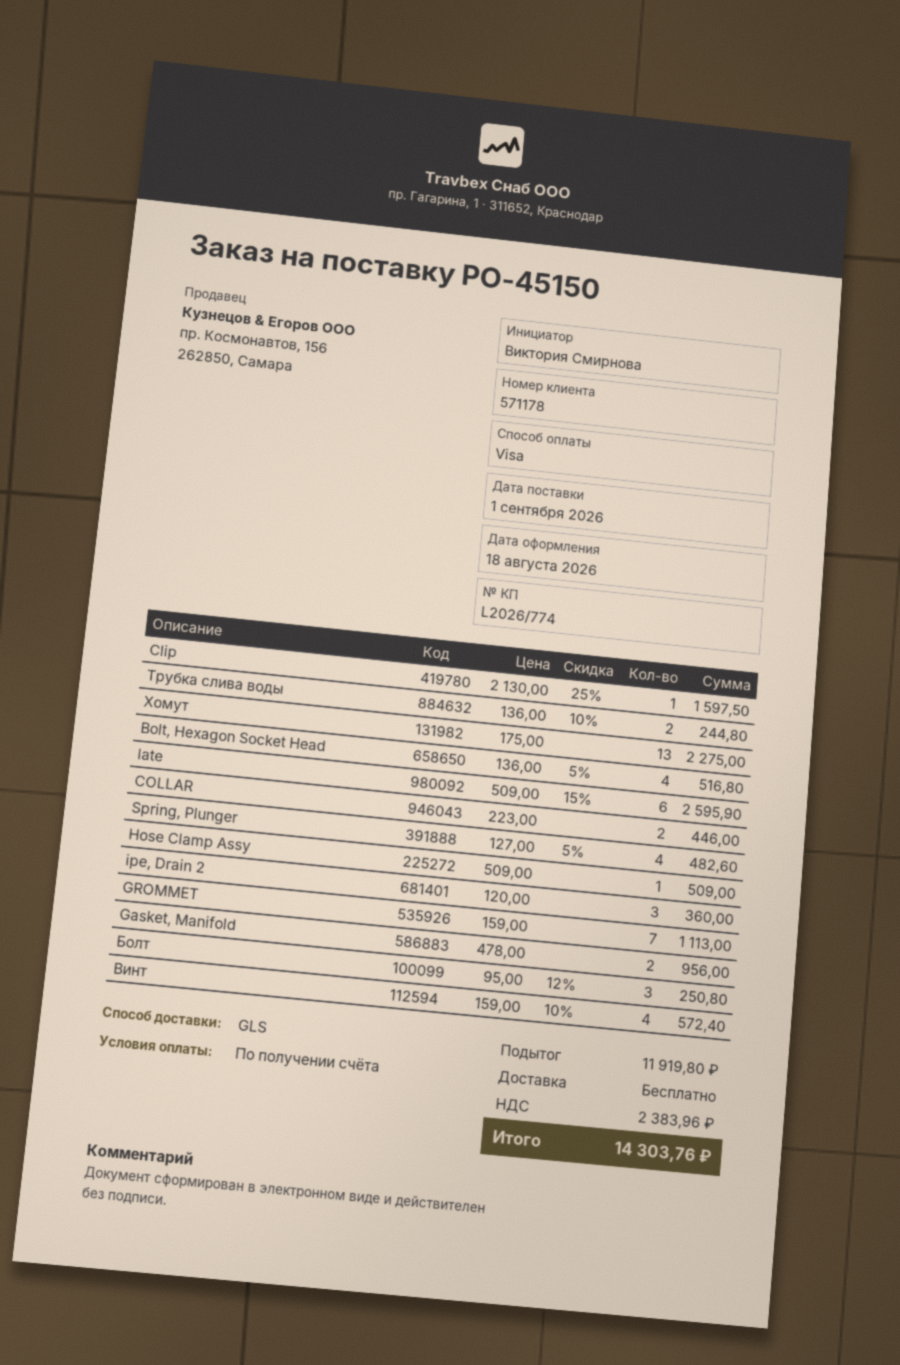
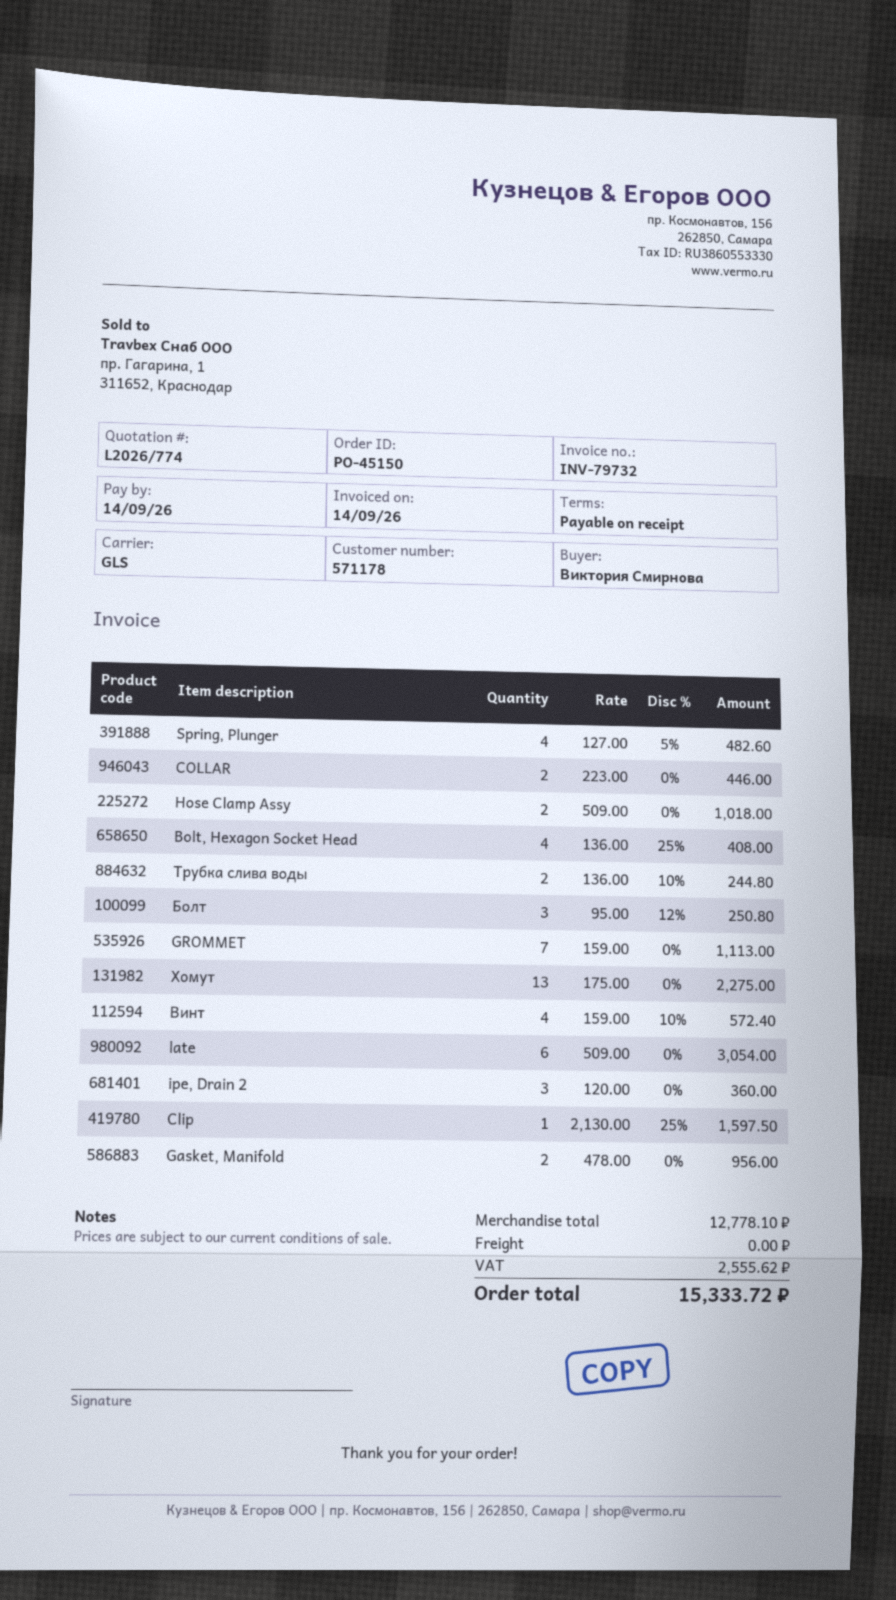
Bolt, Hexagon Socket Head: 4 x 136.00 - 5% = 516.80 -> 4 x 136.00 - 25% = 408.00
late: 6 x 509.00 - 15% = 2595.90 -> 6 x 509.00 = 3054.00
Hose Clamp Assy: 1 x 509.00 = 509.00 -> 2 x 509.00 = 1018.00
subtotal: 11919.80 -> 12778.10
tax: 2383.96 -> 2555.62
total: 14303.76 -> 15333.72

